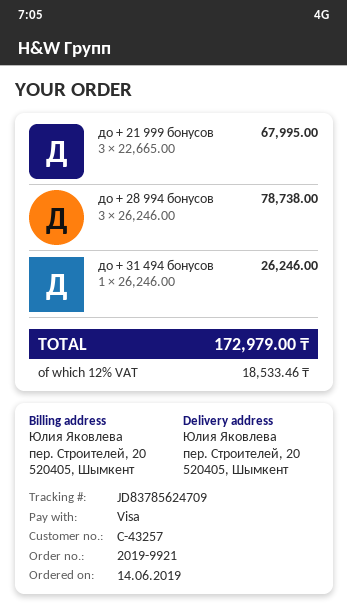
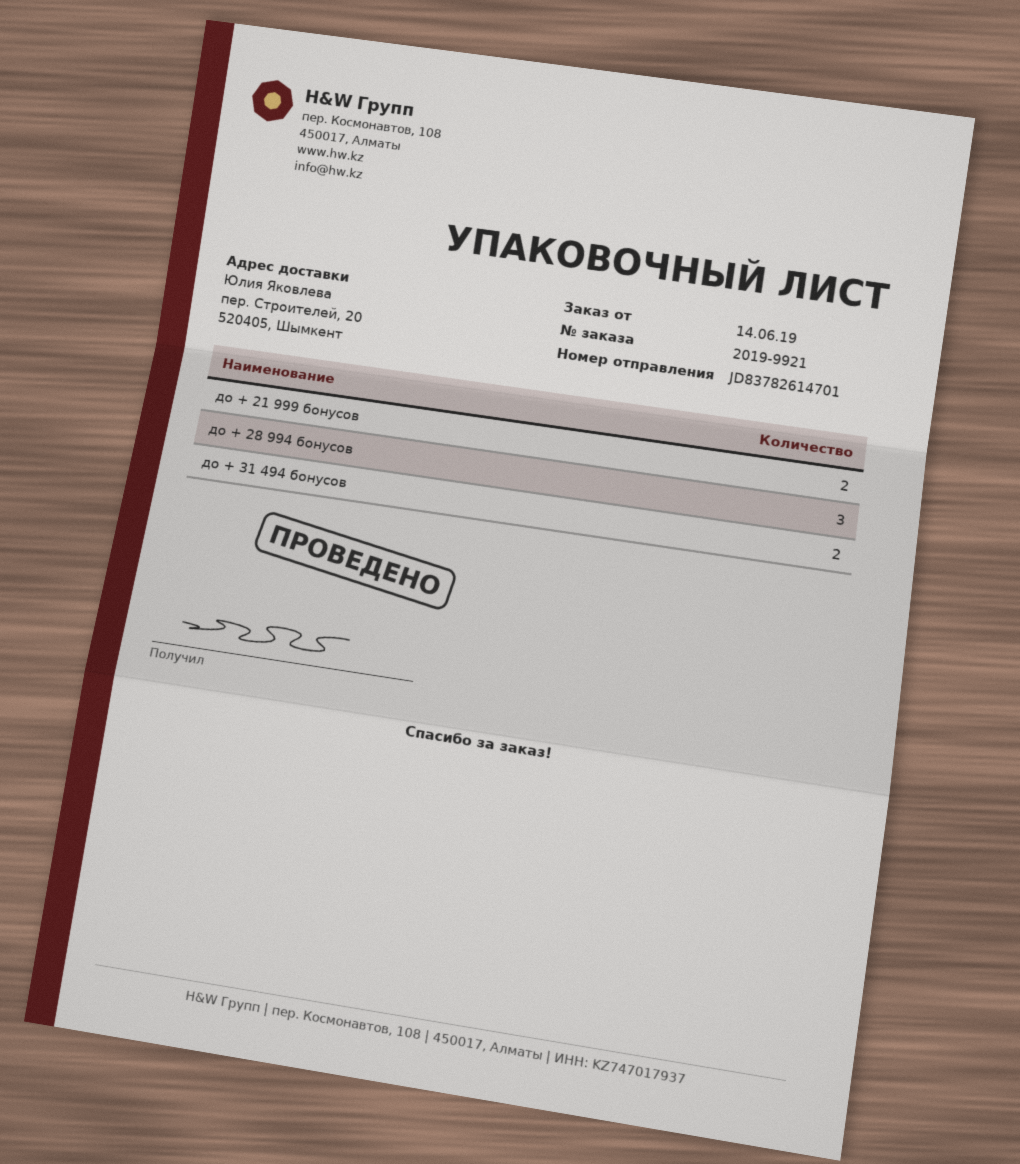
tracking number: JD83785624709 -> JD83782614701
до + 21 999 бонусов: 3 -> 2
до + 31 494 бонусов: 1 -> 2

